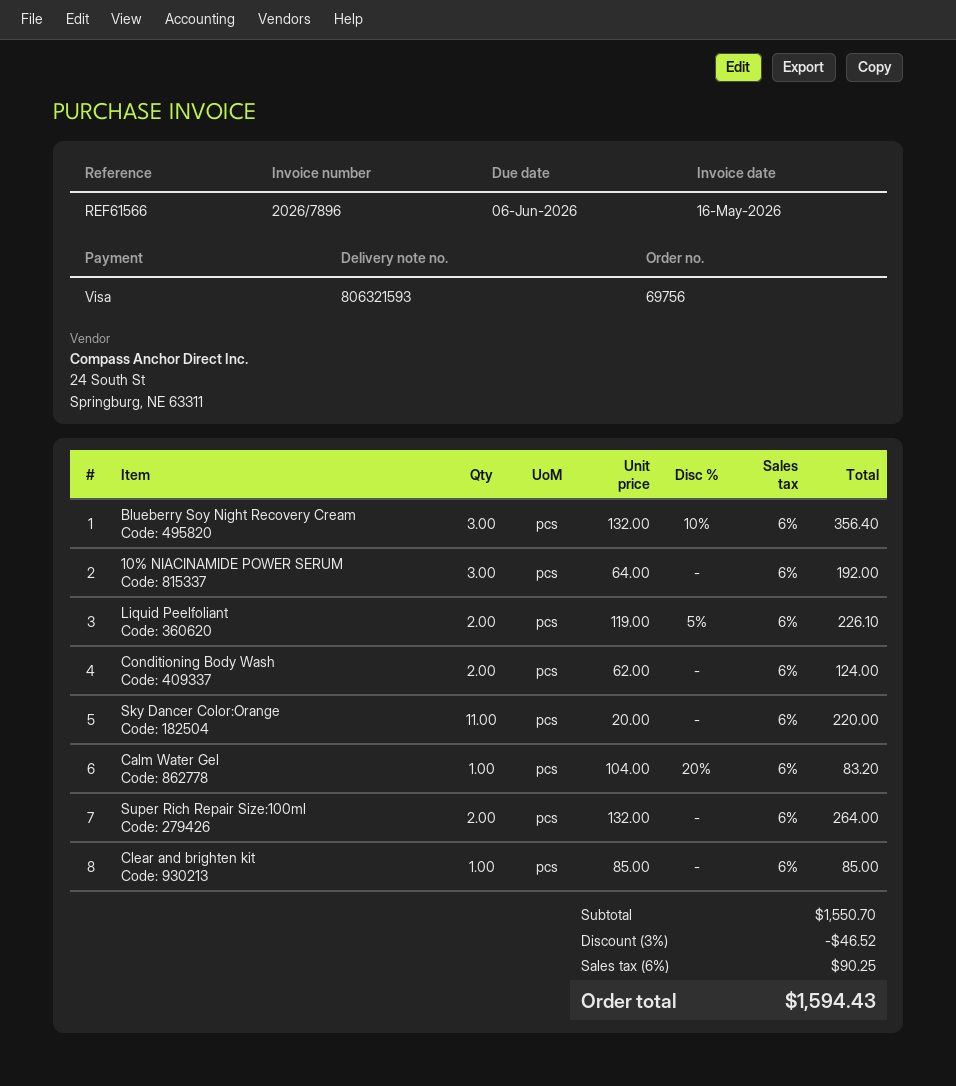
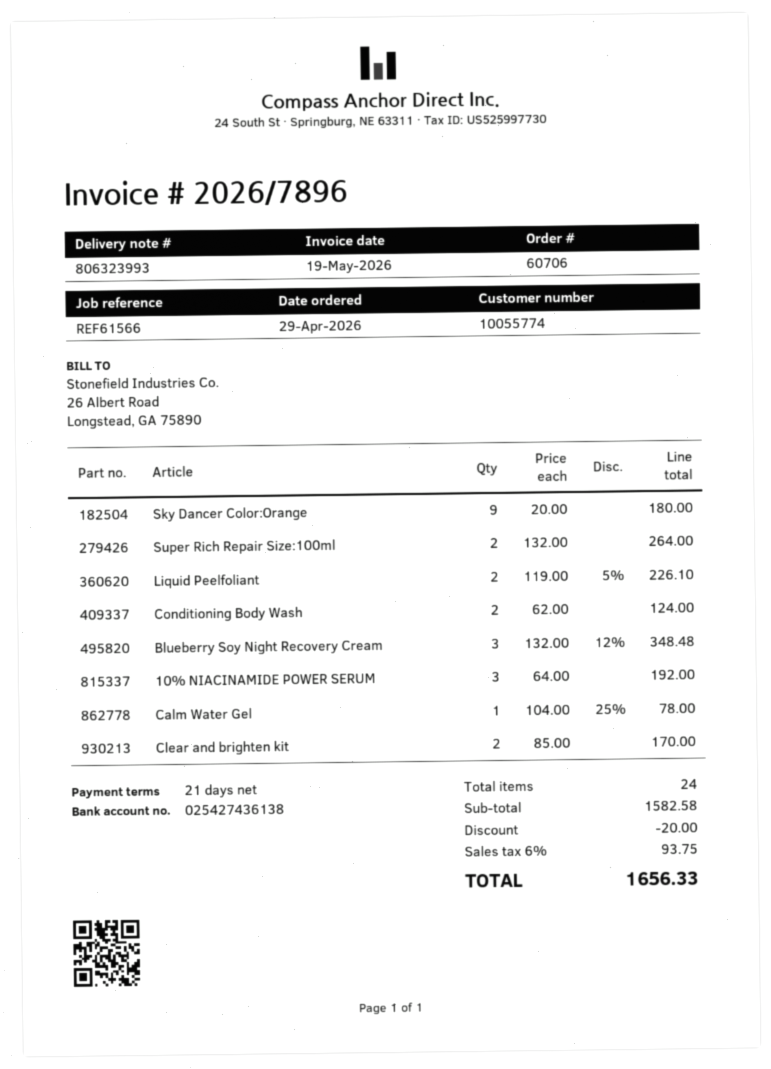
order number: 69756 -> 60706
delivery note number: 806321593 -> 806323993
invoice date: 2026-05-16 -> 2026-05-19
Blueberry Soy Night Recovery Cream: 3 x 132.00 - 10% = 356.40 -> 3 x 132.00 - 12% = 348.48
Sky Dancer Color:Orange: 11 x 20.00 = 220.00 -> 9 x 20.00 = 180.00
Calm Water Gel: 1 x 104.00 - 20% = 83.20 -> 1 x 104.00 - 25% = 78.00
Clear and brighten kit: 1 x 85.00 = 85.00 -> 2 x 85.00 = 170.00
subtotal: 1550.70 -> 1582.58
discount: 46.52 -> 20.00
tax: 6% = 90.25 -> 6% = 93.75
total: 1594.43 -> 1656.33

